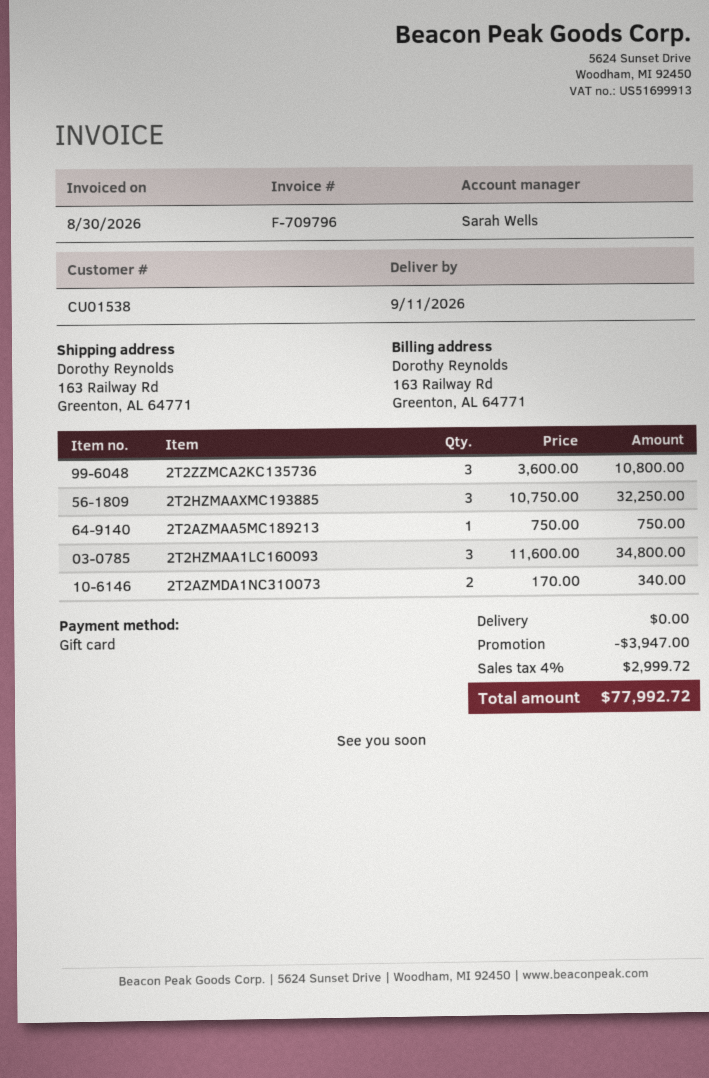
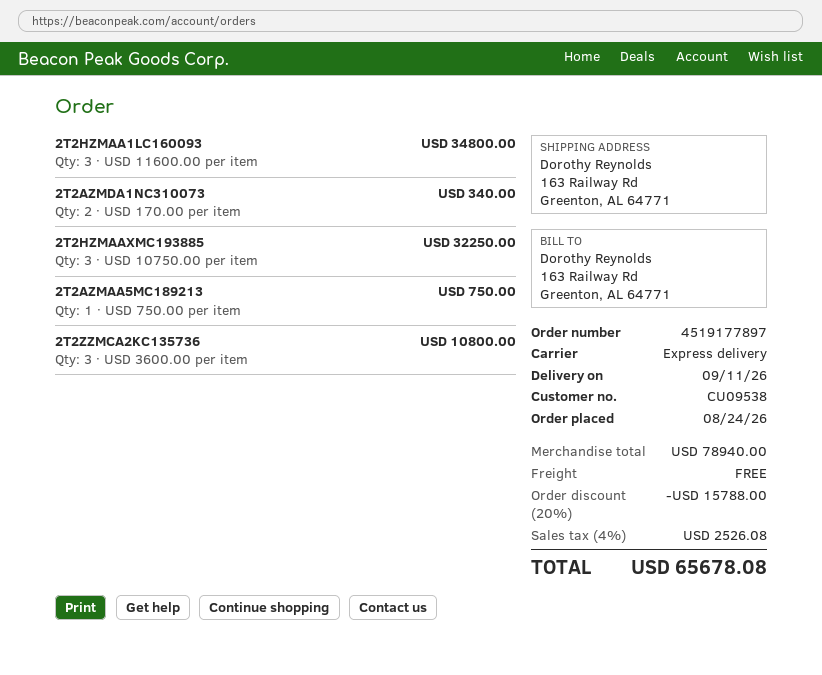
customer number: CU01538 -> CU09538
discount: 3947.00 -> 15788.00
tax: 4% = 2999.72 -> 4% = 2526.08
total: 77992.72 -> 65678.08

